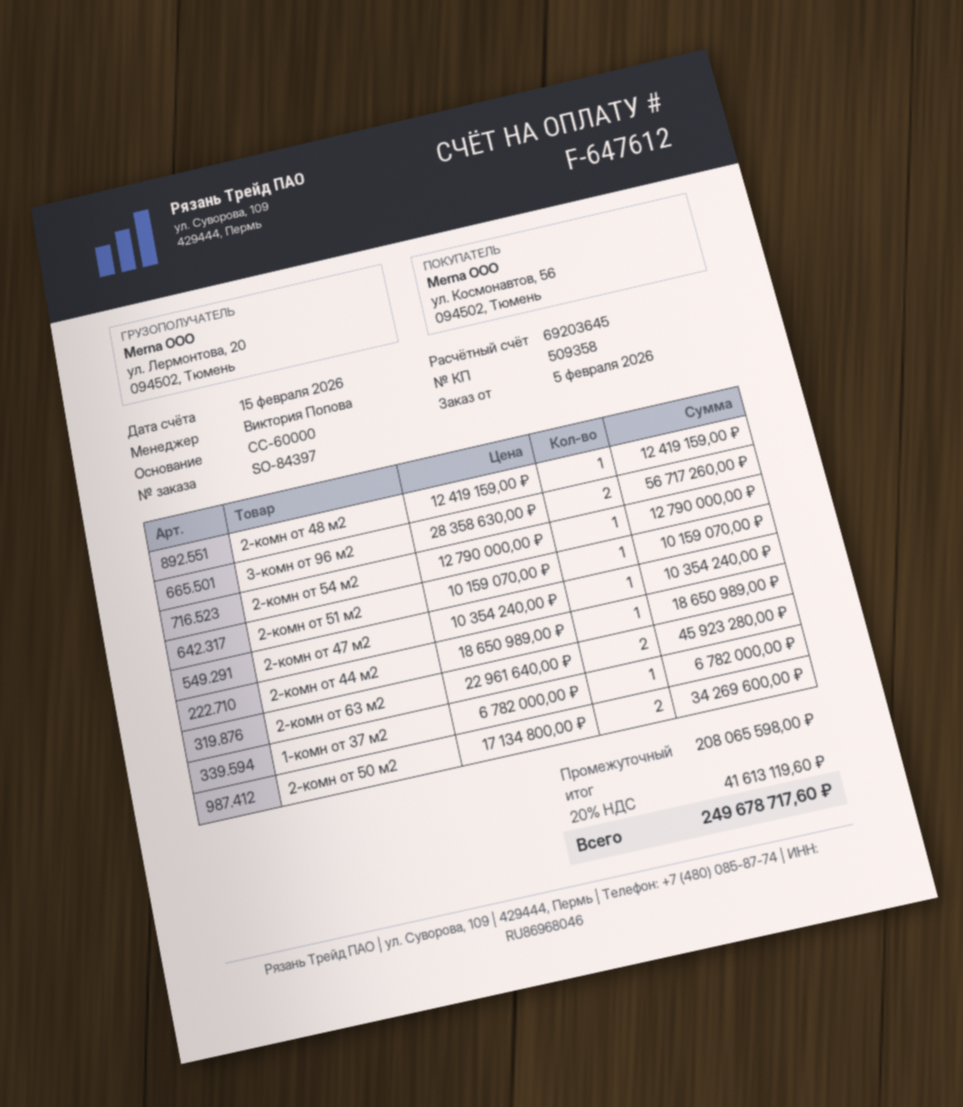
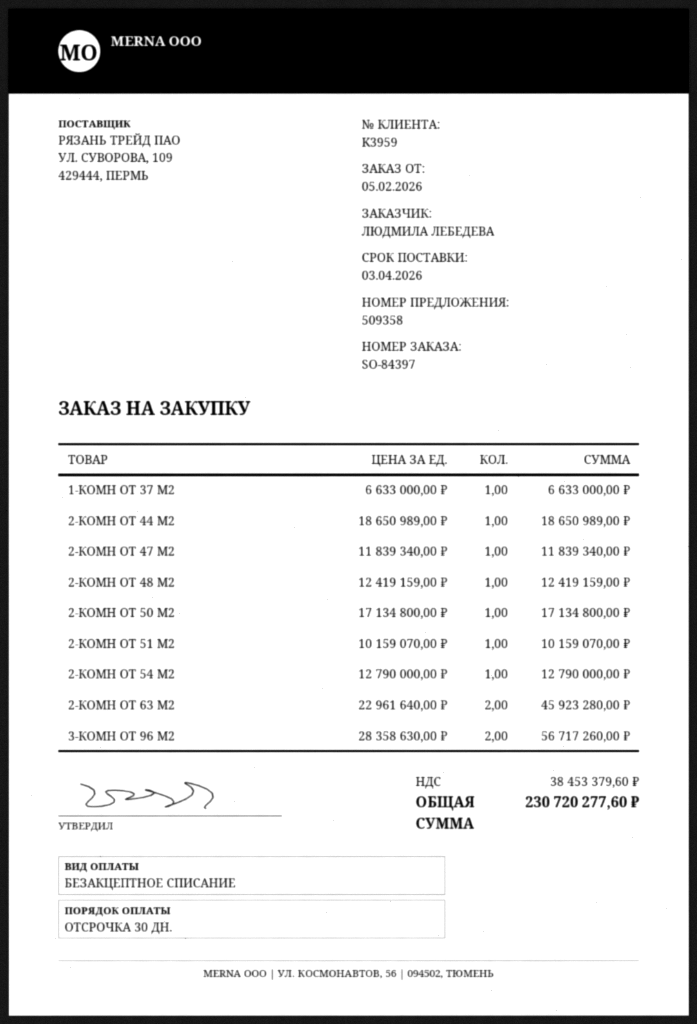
2-комн от 47 м2: 1 x 10354240.00 = 10354240.00 -> 1 x 11839340.00 = 11839340.00
1-комн от 37 м2: 1 x 6782000.00 = 6782000.00 -> 1 x 6633000.00 = 6633000.00
2-комн от 50 м2: 2 x 17134800.00 = 34269600.00 -> 1 x 17134800.00 = 17134800.00
tax: 41613119.60 -> 38453379.60
total: 249678717.60 -> 230720277.60

